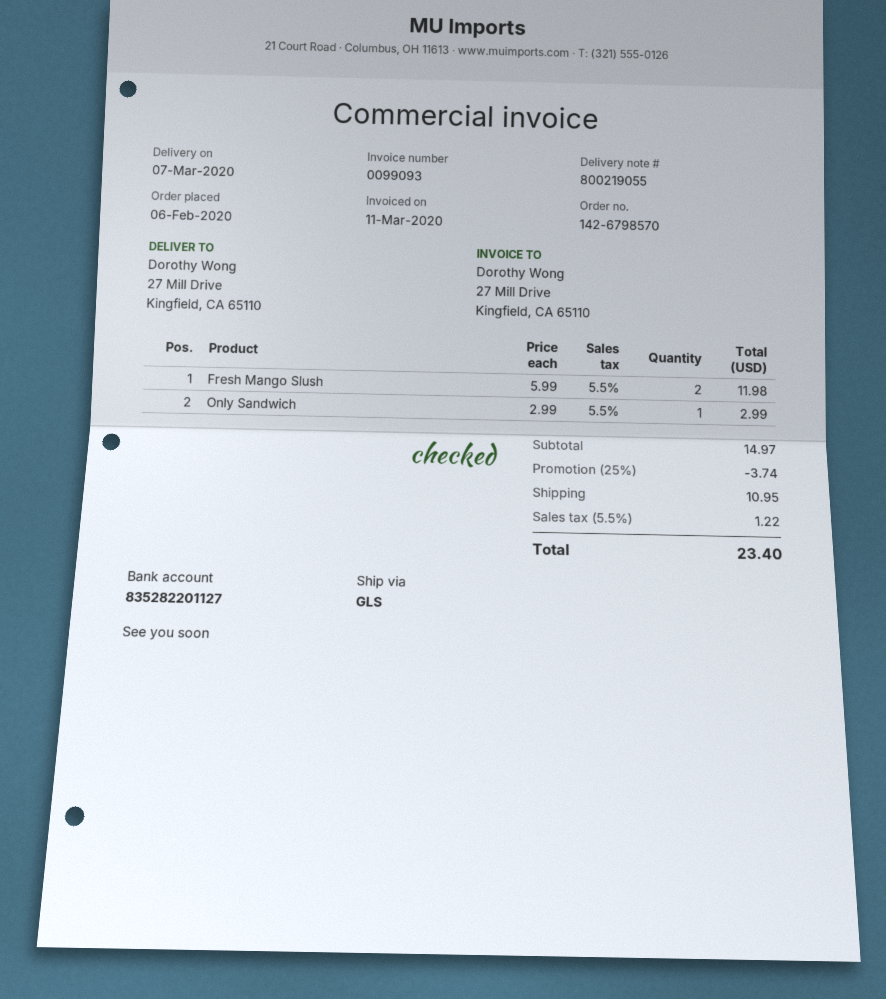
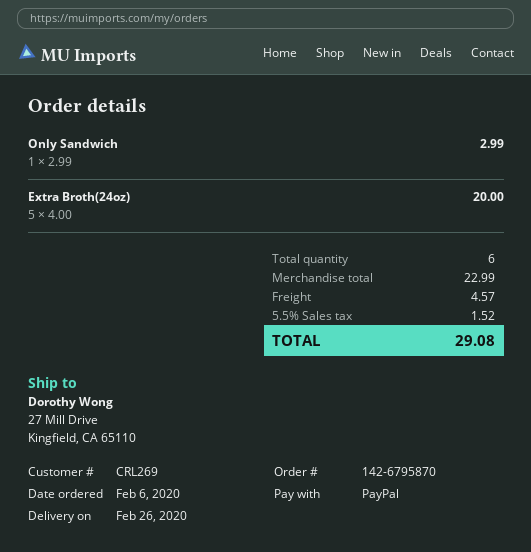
order number: 142-6798570 -> 142-6795870
delivery date: 2020-03-07 -> 2020-02-26
Fresh Mango Slush: 2 x 5.99 = 11.98 -> none
Extra Broth(24oz): none -> 5 x 4.00 = 20.00
subtotal: 14.97 -> 22.99
discount: 25% = 3.74 -> none
shipping: 10.95 -> 4.57
tax: 5.5% = 1.22 -> 5.5% = 1.52
total: 23.40 -> 29.08

